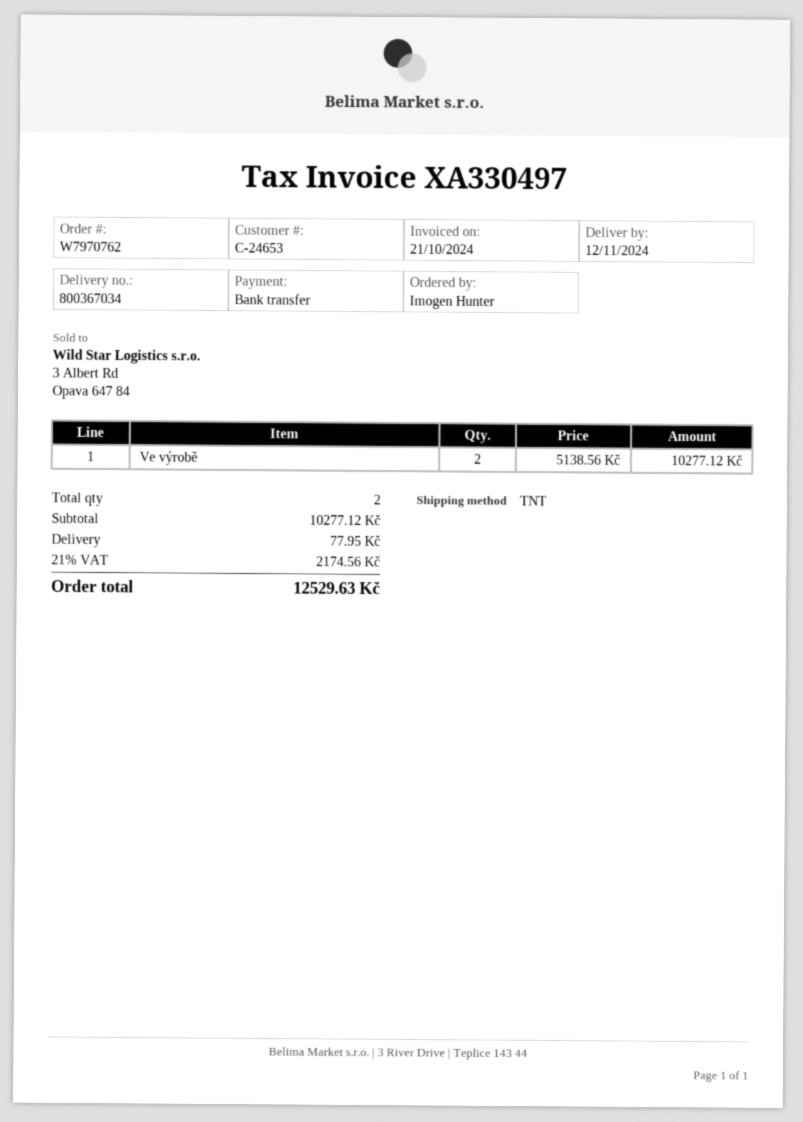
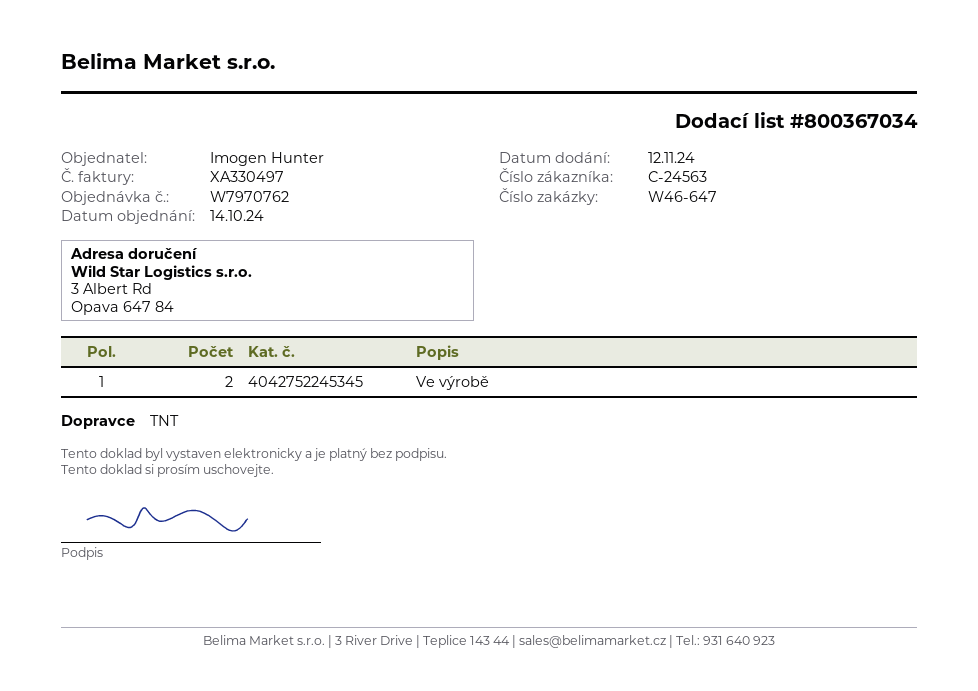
customer number: C-24653 -> C-24563

